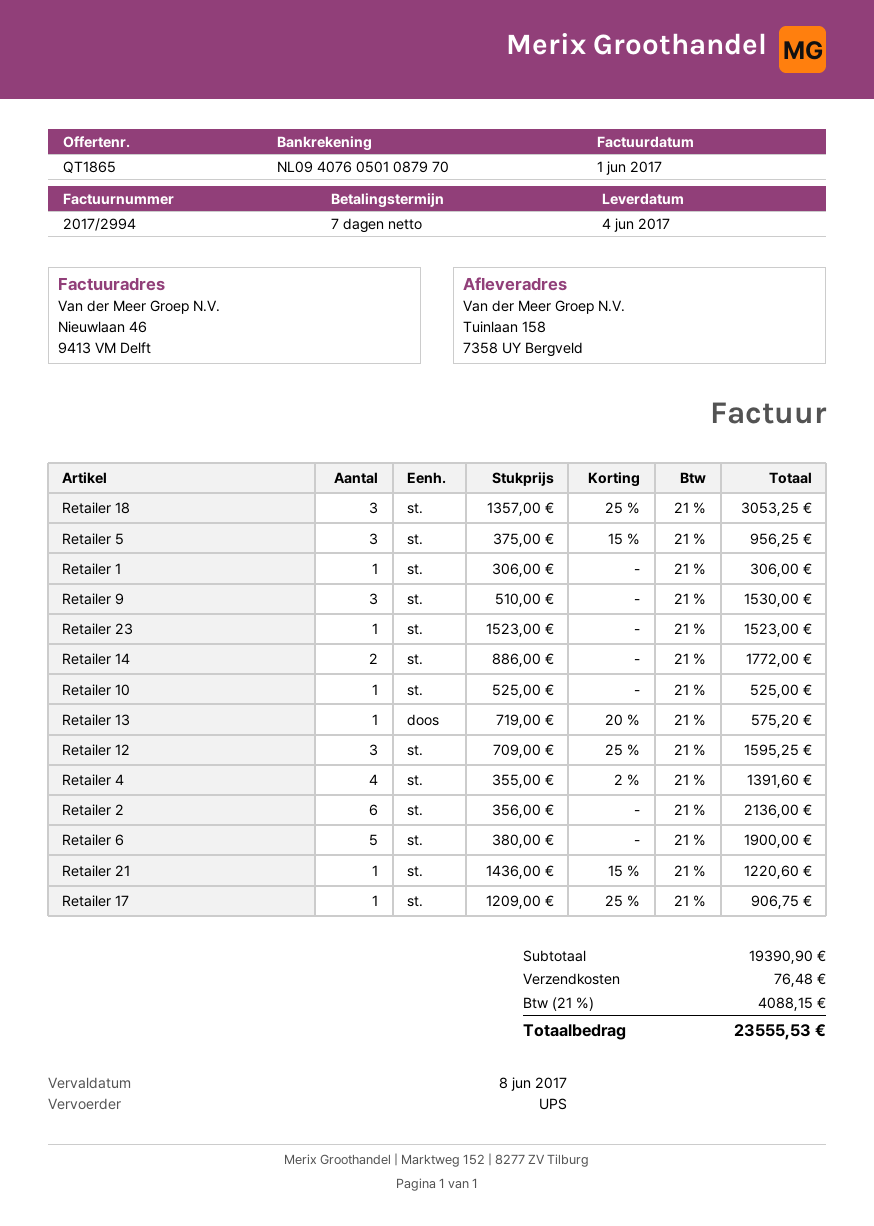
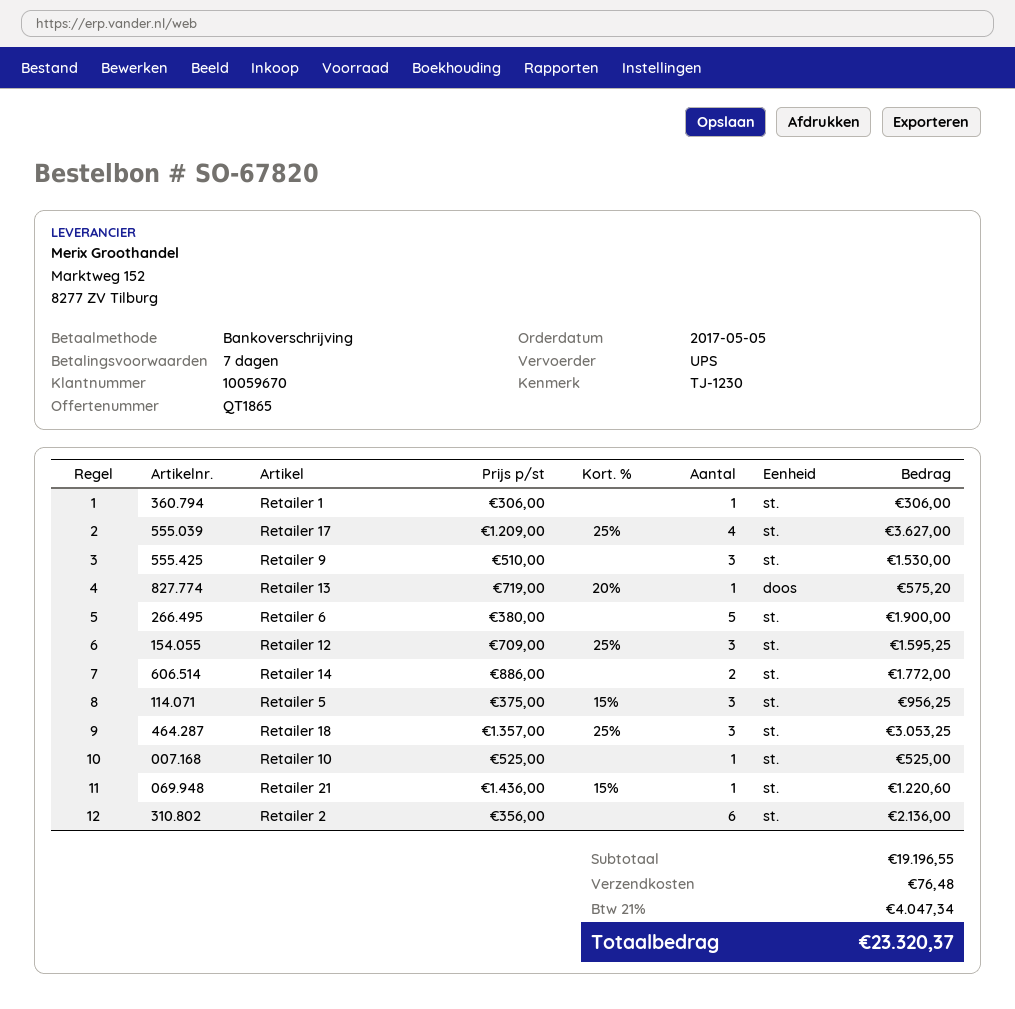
Retailer 23: 1 x 1523.00 = 1523.00 -> none
Retailer 4: 4 x 355.00 - 2% = 1391.60 -> none
Retailer 17: 1 x 1209.00 - 25% = 906.75 -> 4 x 1209.00 - 25% = 3627.00
subtotal: 19390.90 -> 19196.55
tax: 21% = 4088.15 -> 21% = 4047.34
total: 23555.53 -> 23320.37

